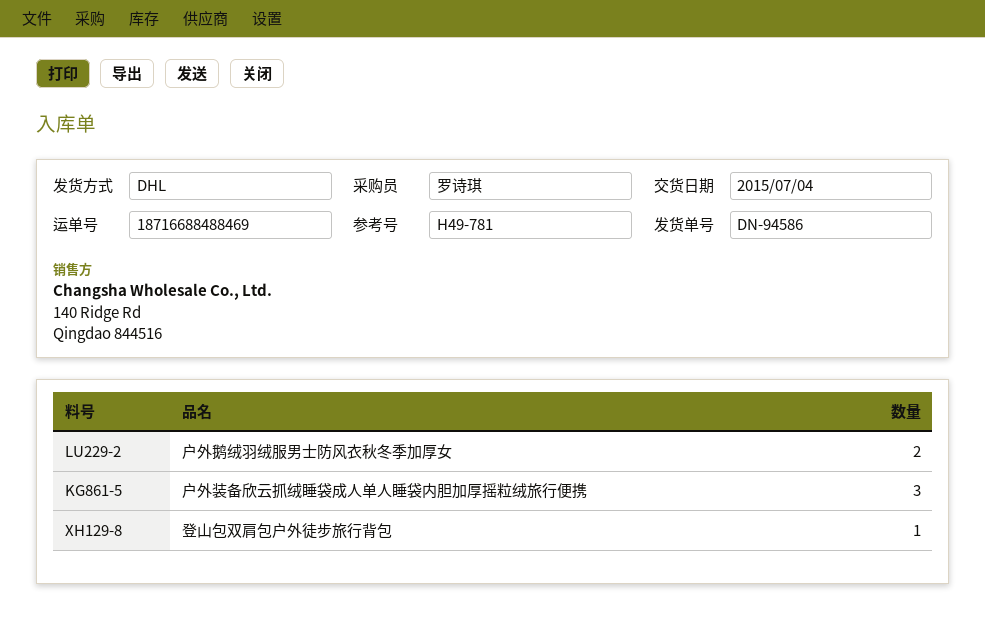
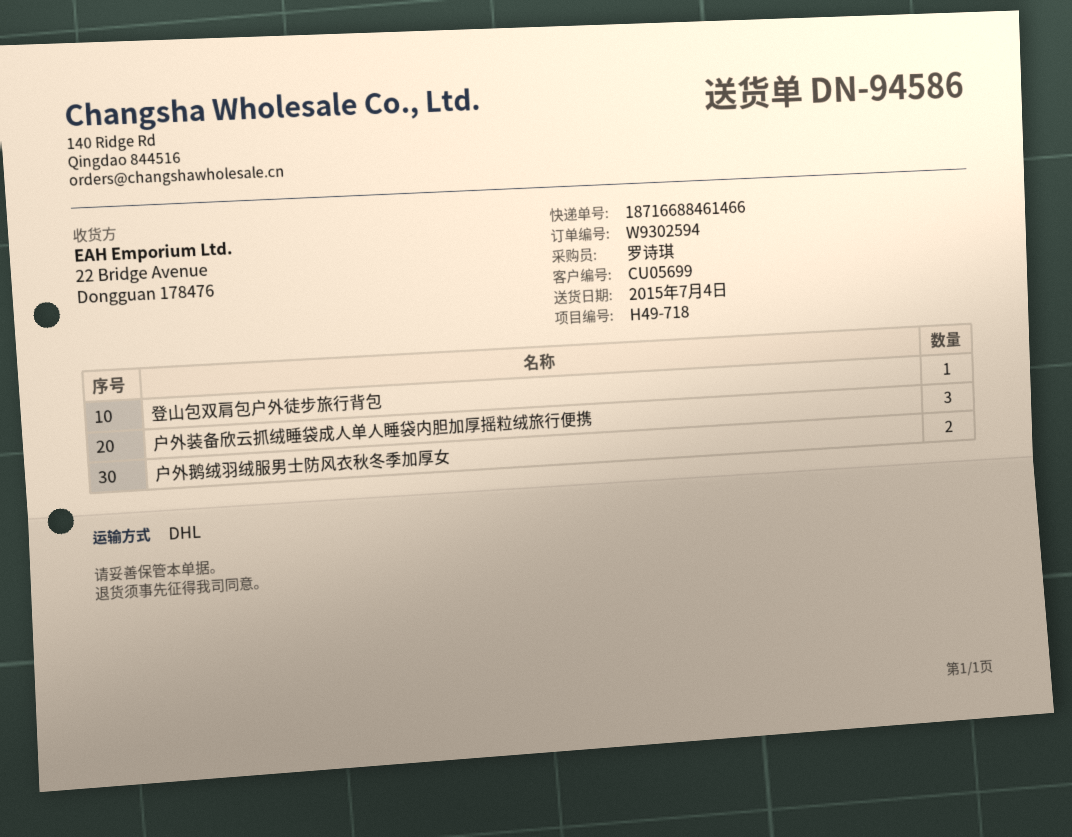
reference: H49-781 -> H49-718
tracking number: 18716688488469 -> 18716688461466

